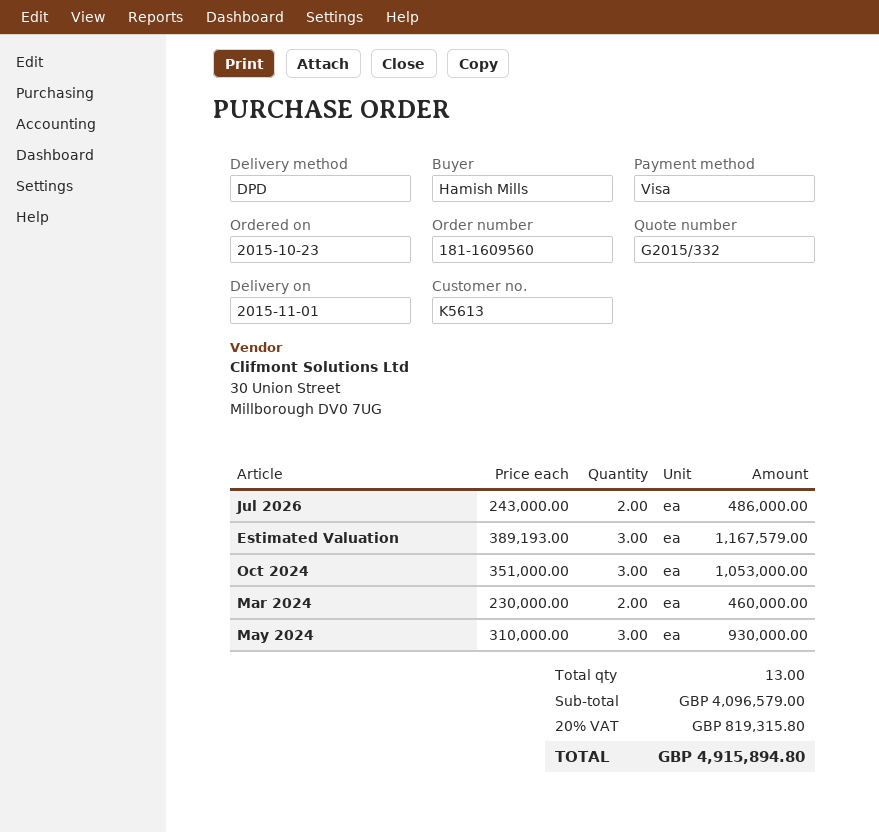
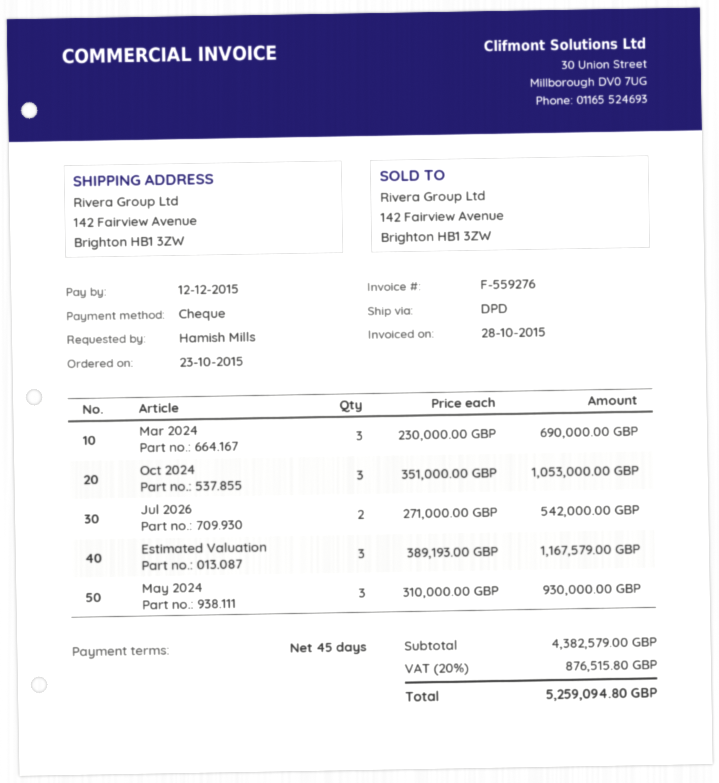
payment method: Visa -> cheque
Jul 2026: 2 x 243000.00 = 486000.00 -> 2 x 271000.00 = 542000.00
Mar 2024: 2 x 230000.00 = 460000.00 -> 3 x 230000.00 = 690000.00
subtotal: 4096579.00 -> 4382579.00
tax: 20% = 819315.80 -> 20% = 876515.80
total: 4915894.80 -> 5259094.80

